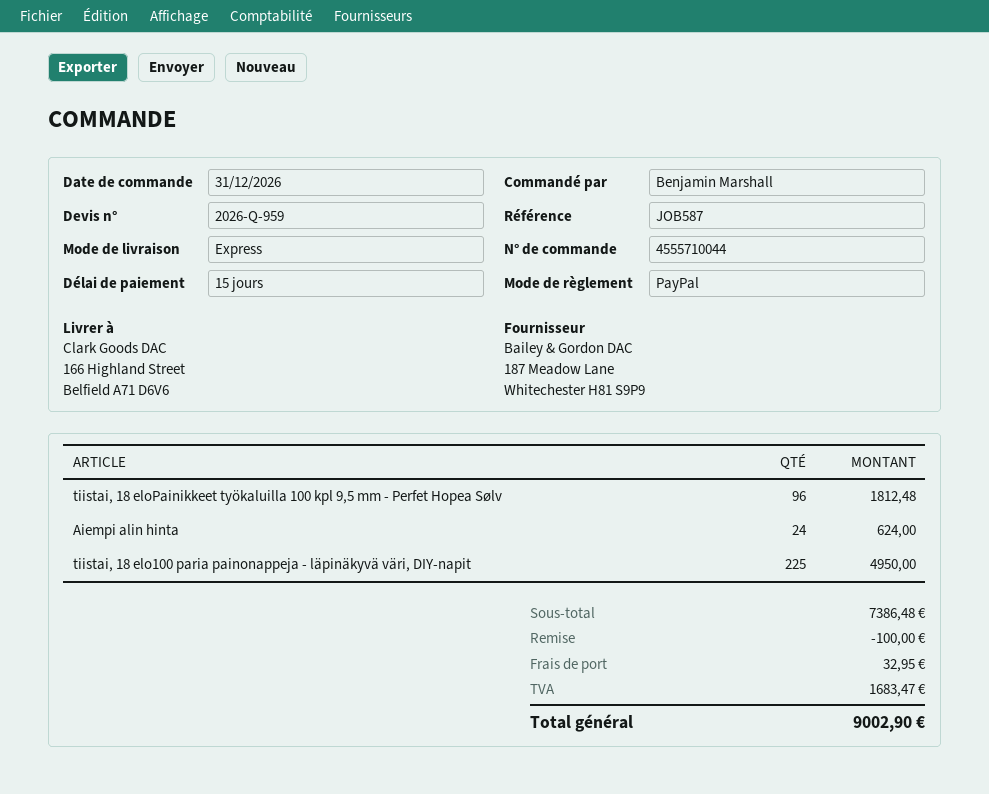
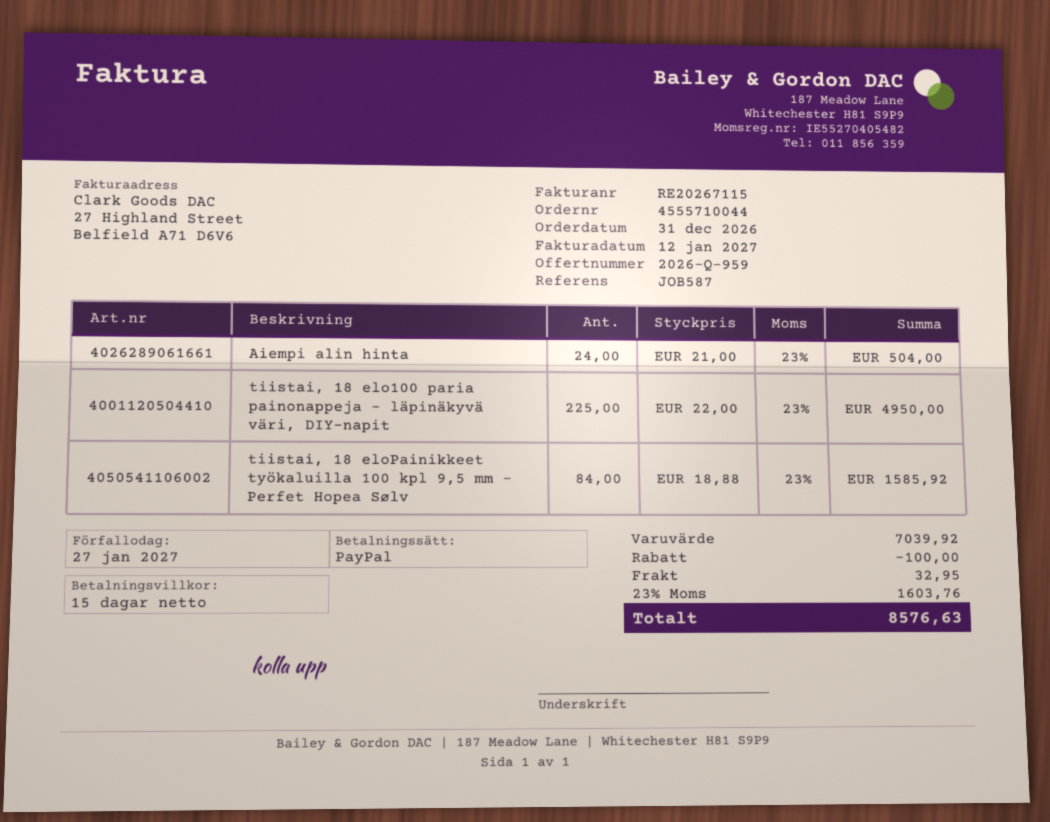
tiistai, 18 eloPainikkeet työkaluilla 100 kpl 9,5 mm - Perfet Hopea Sølv: 96 for 1812.48 -> 84 for 1585.92
Aiempi alin hinta: 24 for 624.00 -> 24 for 504.00
subtotal: 7386.48 -> 7039.92
tax: 1683.47 -> 1603.76
total: 9002.90 -> 8576.63

